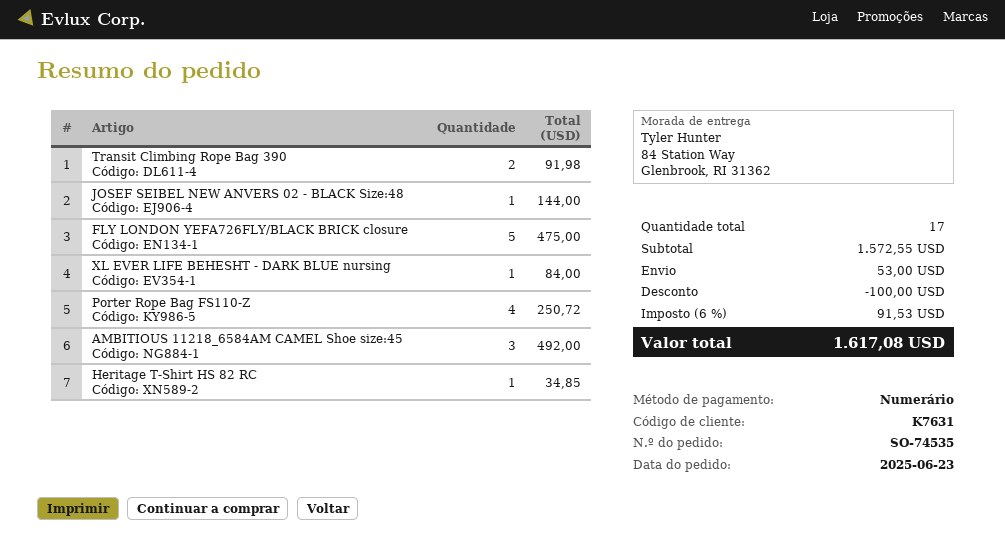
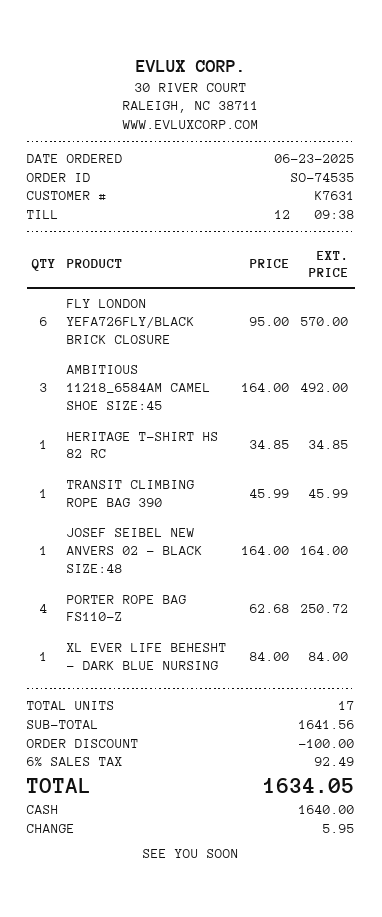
Transit Climbing Rope Bag 390: 2 for 91.98 -> 1 for 45.99
JOSEF SEIBEL NEW ANVERS 02 - BLACK Size:48: 1 for 144.00 -> 1 for 164.00
FLY LONDON YEFA726FLY/BLACK BRICK closure: 5 for 475.00 -> 6 for 570.00
subtotal: 1572.55 -> 1641.56
shipping: 53.00 -> none
tax: 6% = 91.53 -> 6% = 92.49
total: 1617.08 -> 1634.05

